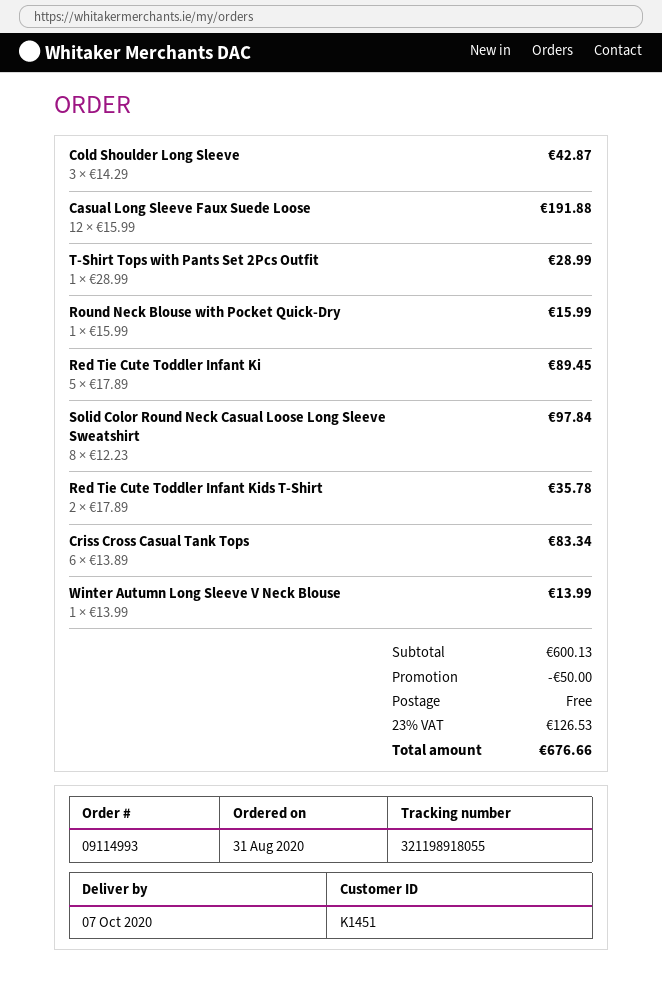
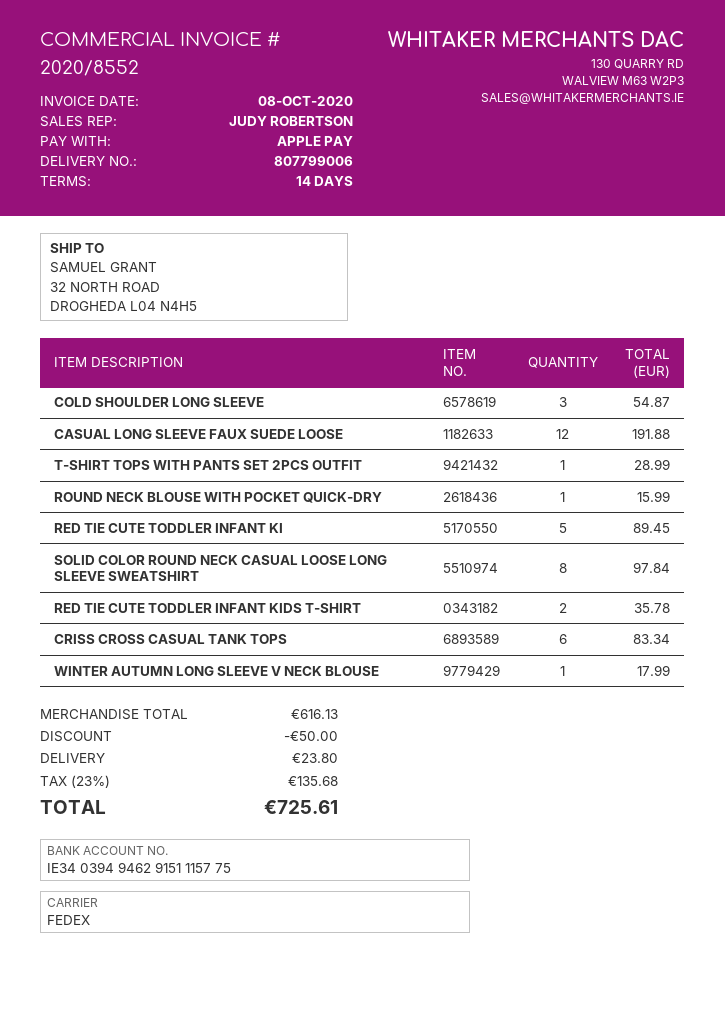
Cold Shoulder Long Sleeve: 3 for 42.87 -> 3 for 54.87
Winter Autumn Long Sleeve V Neck Blouse: 1 for 13.99 -> 1 for 17.99
subtotal: 600.13 -> 616.13
shipping: 0.00 -> 23.80
tax: 23% = 126.53 -> 23% = 135.68
total: 676.66 -> 725.61

